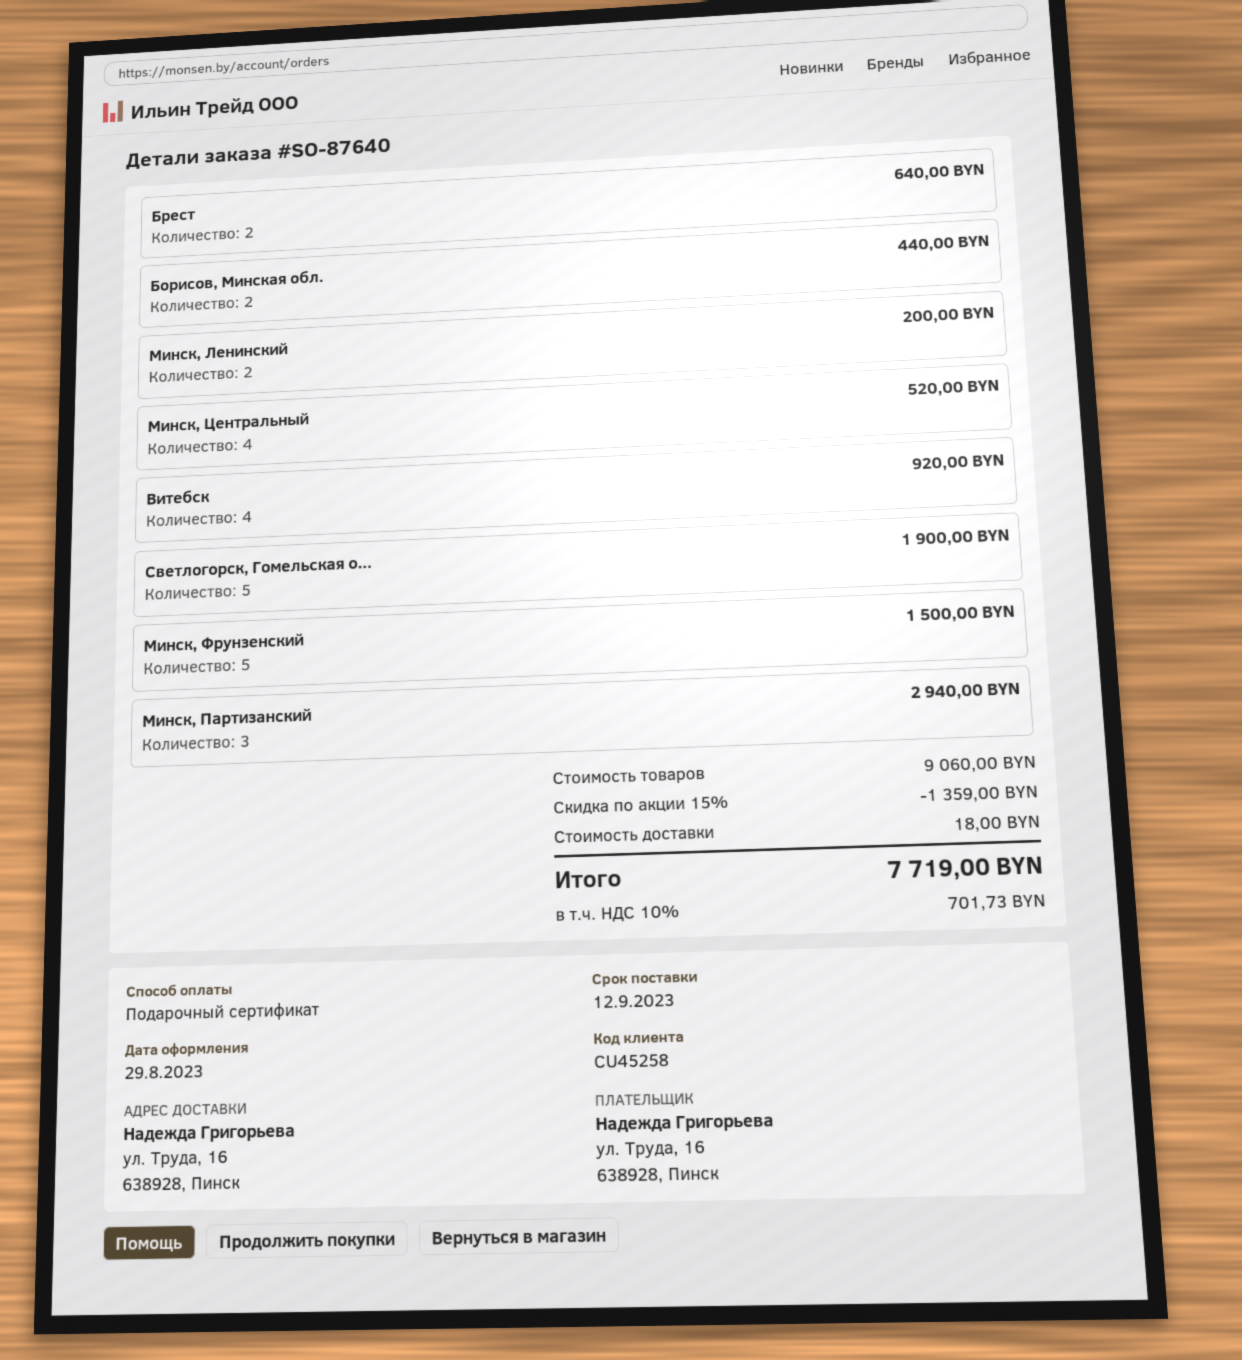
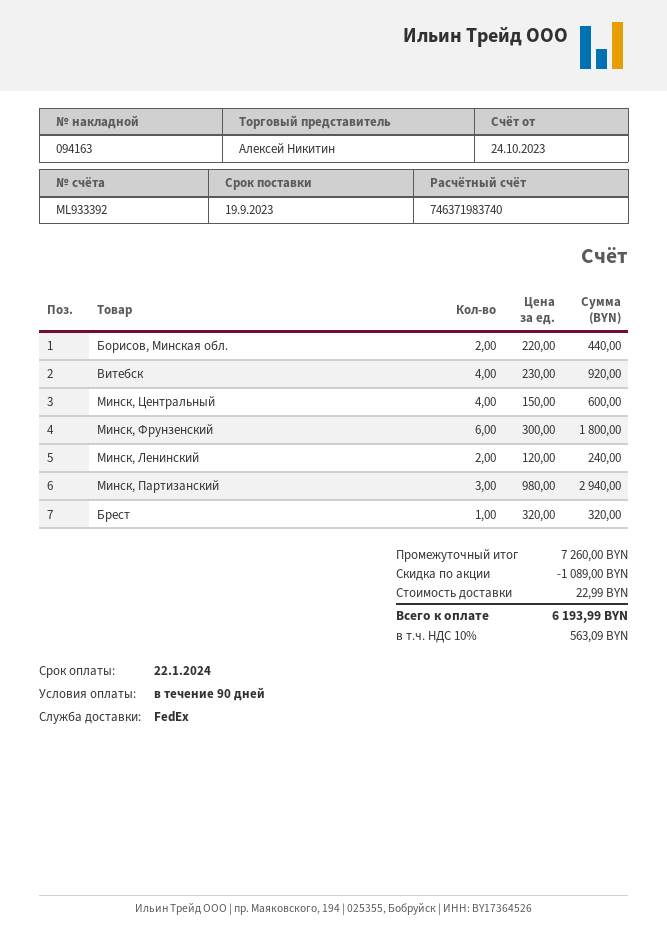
delivery date: 2023-09-12 -> 2023-09-19
Брест: 2 for 640.00 -> 1 for 320.00
Минск, Ленинский: 2 for 200.00 -> 2 for 240.00
Минск, Центральный: 4 for 520.00 -> 4 for 600.00
Светлогорск, Гомельская о...: 5 for 1900.00 -> none
Минск, Фрунзенский: 5 for 1500.00 -> 6 for 1800.00
subtotal: 9060.00 -> 7260.00
discount: 1359.00 -> 1089.00
shipping: 18.00 -> 22.99
tax: 10% = 701.73 -> 10% = 563.09
total: 7719.00 -> 6193.99

